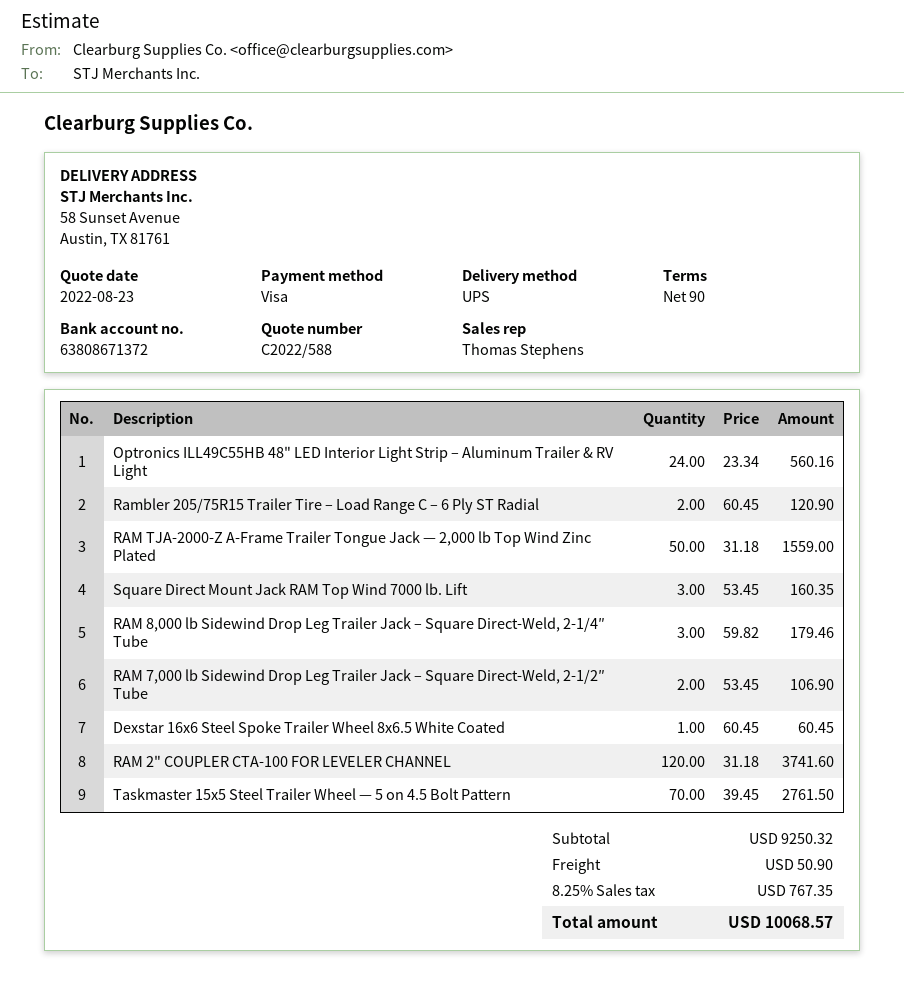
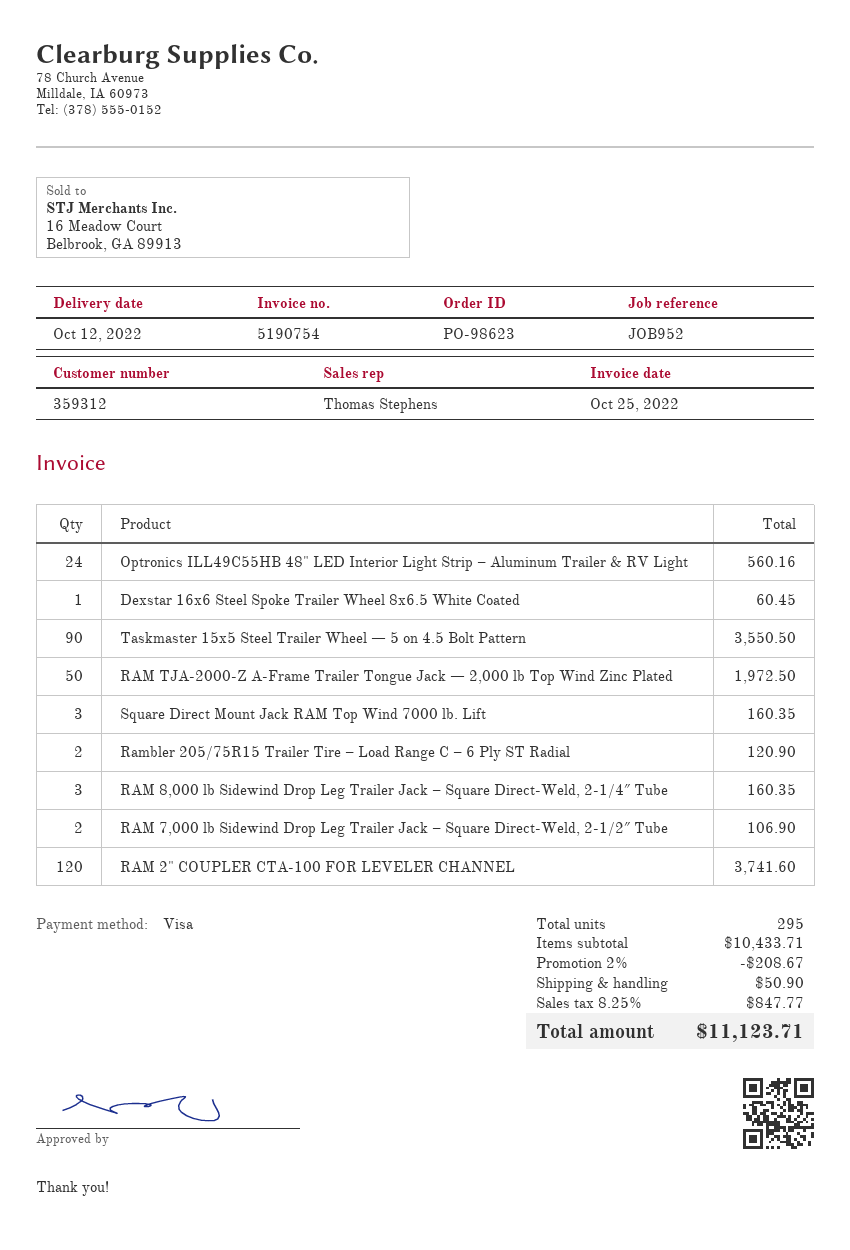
RAM TJA-2000-Z A-Frame Trailer Tongue Jack — 2,000 lb Top Wind Zinc Plated: 50 for 1559.00 -> 50 for 1972.50
RAM 8,000 lb Sidewind Drop Leg Trailer Jack – Square Direct-Weld, 2-1/4″ Tube: 3 for 179.46 -> 3 for 160.35
Taskmaster 15x5 Steel Trailer Wheel — 5 on 4.5 Bolt Pattern: 70 for 2761.50 -> 90 for 3550.50
subtotal: 9250.32 -> 10433.71
discount: none -> 2% = 208.67
tax: 8.25% = 767.35 -> 8.25% = 847.77
total: 10068.57 -> 11123.71

